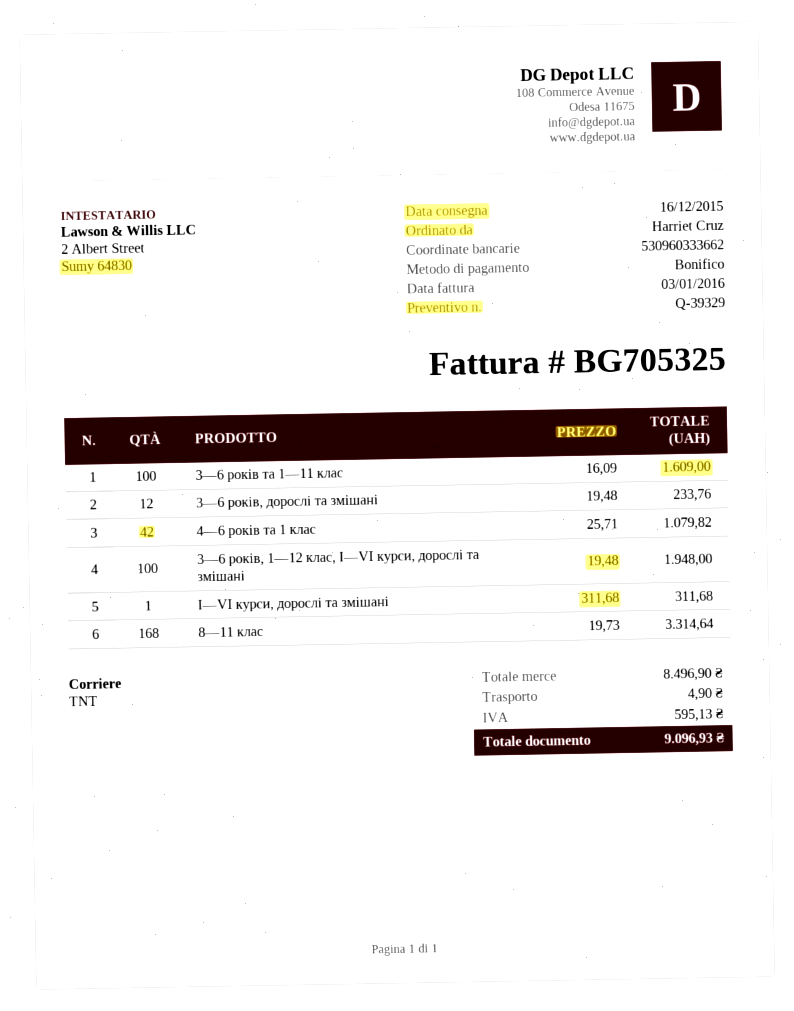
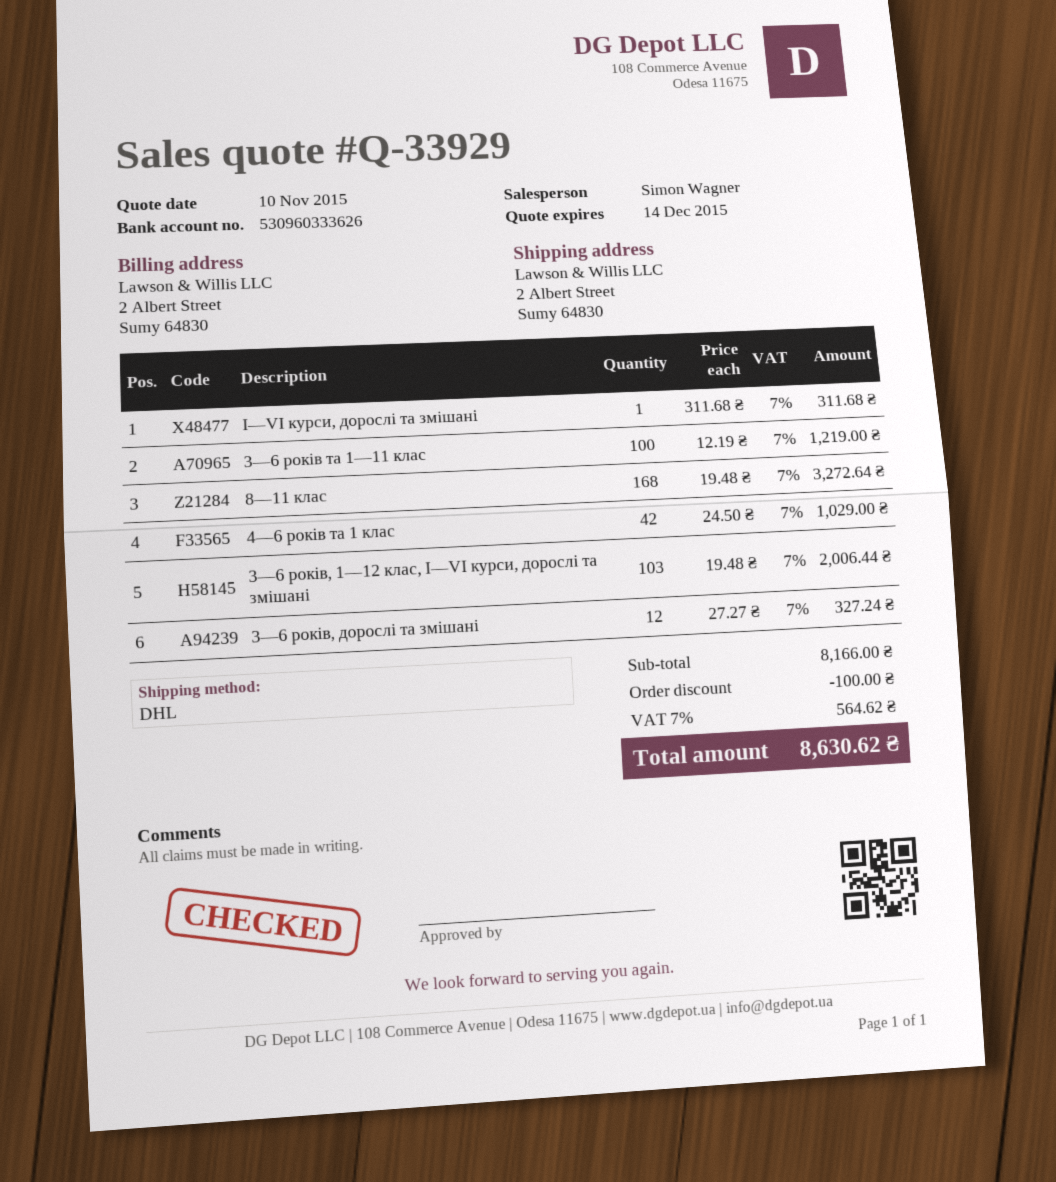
quote number: Q-39329 -> Q-33929
bank account: 530960333662 -> 530960333626
shipping method: TNT -> DHL
3—6 років та 1—11 клас: 100 x 16.09 = 1609.00 -> 100 x 12.19 = 1219.00
3—6 років, дорослі та змішані: 12 x 19.48 = 233.76 -> 12 x 27.27 = 327.24
4—6 років та 1 клас: 42 x 25.71 = 1079.82 -> 42 x 24.50 = 1029.00
3—6 років, 1—12 клас, I—VI курси, дорослі та змішані: 100 x 19.48 = 1948.00 -> 103 x 19.48 = 2006.44
8—11 клас: 168 x 19.73 = 3314.64 -> 168 x 19.48 = 3272.64
subtotal: 8496.90 -> 8166.00
discount: none -> 100.00
shipping: 4.90 -> none
tax: 595.13 -> 564.62
total: 9096.93 -> 8630.62

